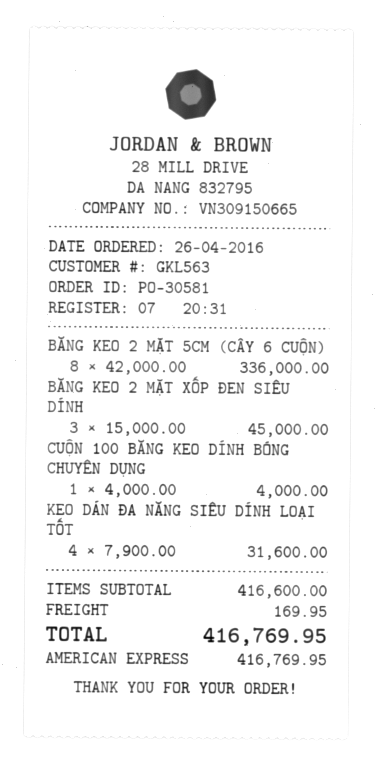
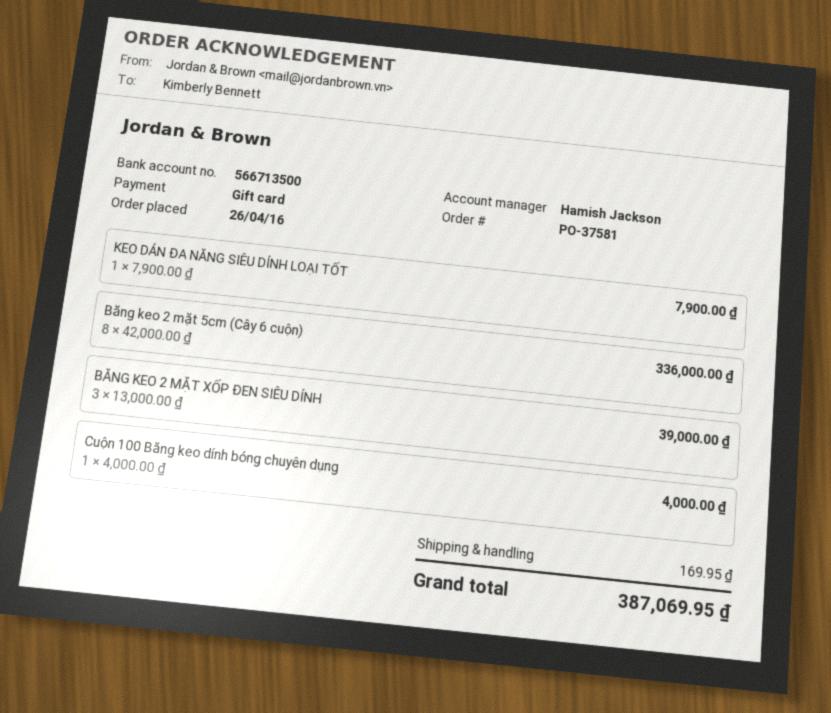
order number: PO-30581 -> PO-37581
payment method: American Express -> gift card
BĂNG KEO 2 MẶT XỐP ĐEN SIÊU DÍNH: 3 x 15000.00 = 45000.00 -> 3 x 13000.00 = 39000.00
KEO DÁN ĐA NĂNG SIÊU DÍNH LOẠI TỐT: 4 x 7900.00 = 31600.00 -> 1 x 7900.00 = 7900.00
total: 416769.95 -> 387069.95

